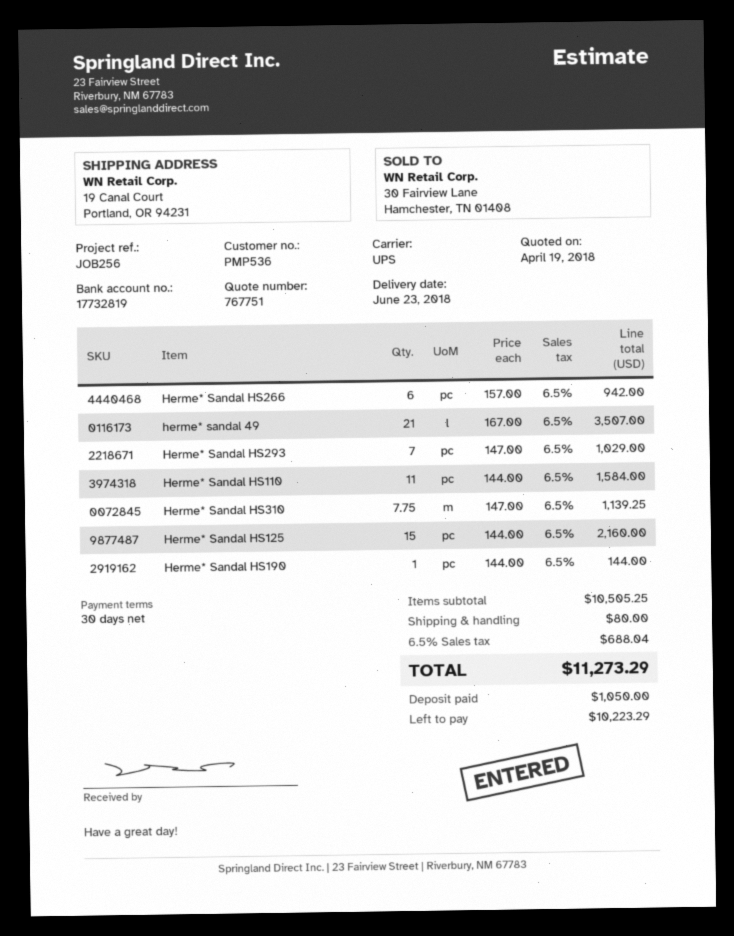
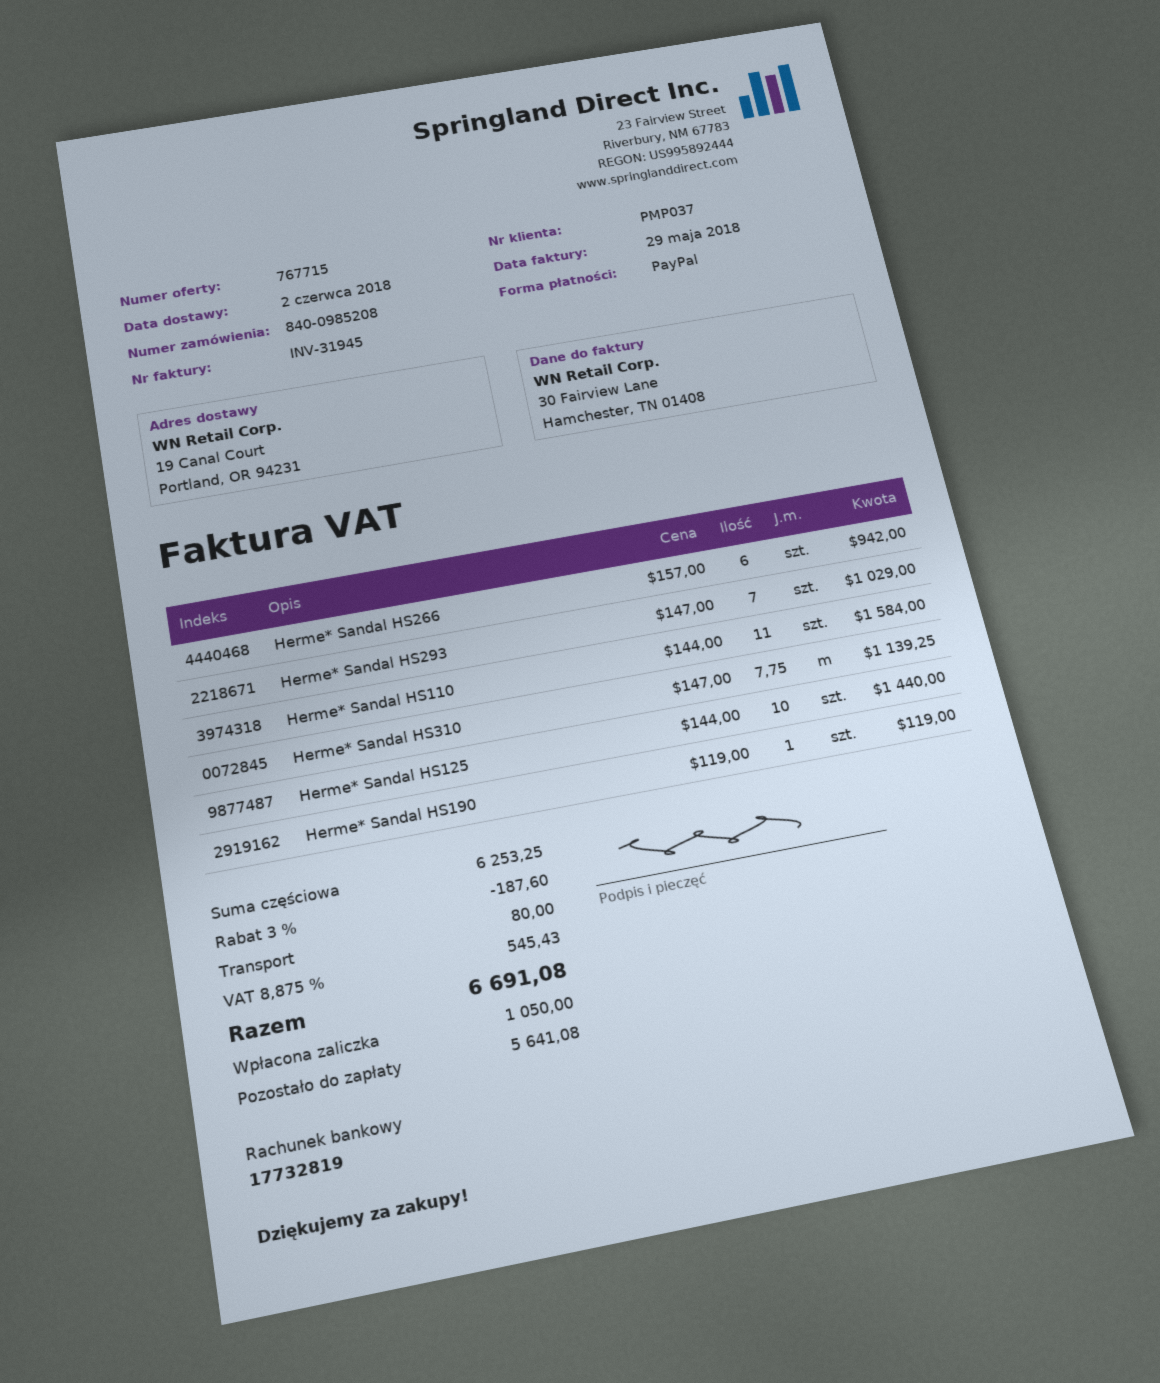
quote number: 767751 -> 767715
delivery date: 2018-06-23 -> 2018-06-02
customer number: PMP536 -> PMP037
herme* sandal 49: 21 x 167.00 = 3507.00 -> none
Herme* Sandal HS125: 15 x 144.00 = 2160.00 -> 10 x 144.00 = 1440.00
Herme* Sandal HS190: 1 x 144.00 = 144.00 -> 1 x 119.00 = 119.00
subtotal: 10505.25 -> 6253.25
discount: none -> 3% = 187.60
tax: 6.5% = 688.04 -> 8.875% = 545.43
total: 11273.29 -> 6691.08
balance: 10223.29 -> 5641.08

